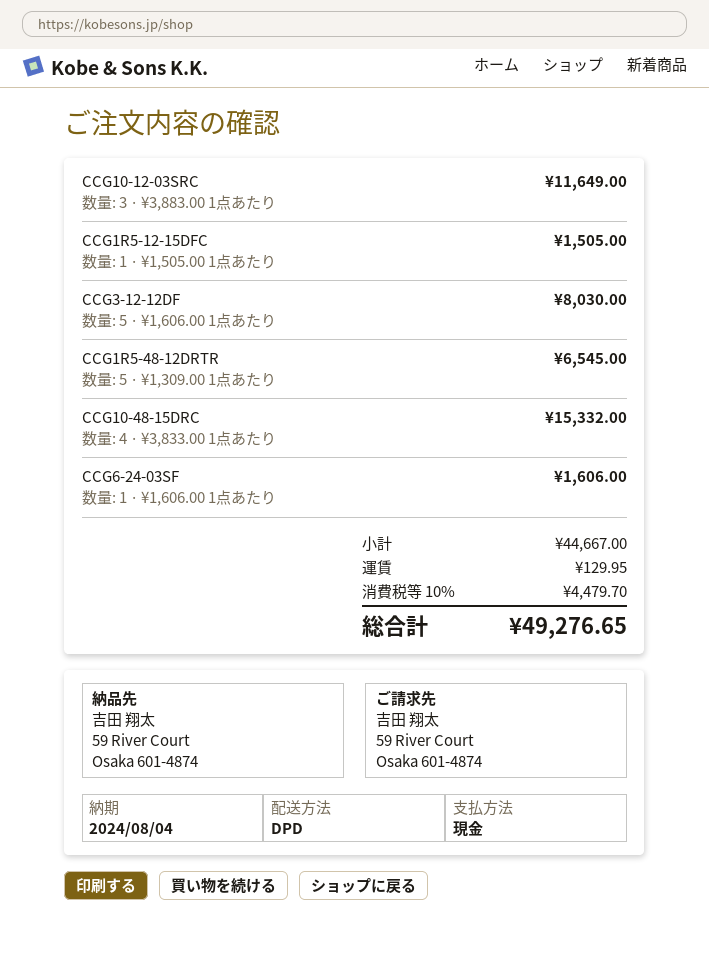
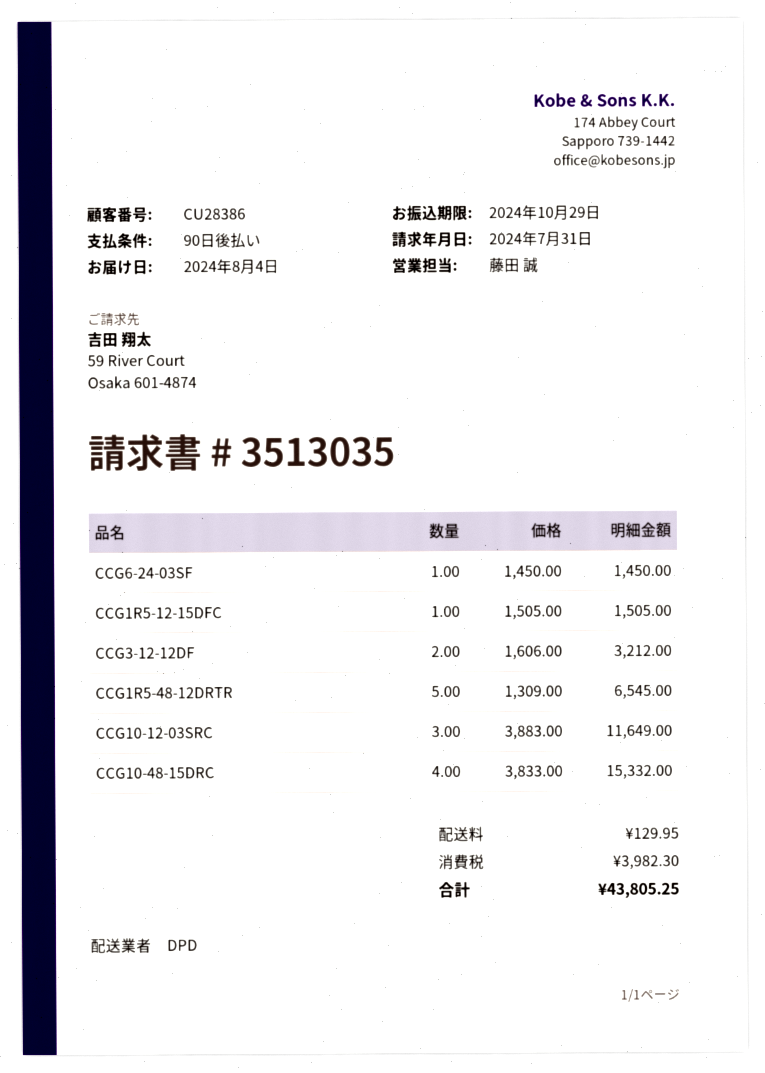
CCG3-12-12DF: 5 x 1606.00 = 8030.00 -> 2 x 1606.00 = 3212.00
CCG6-24-03SF: 1 x 1606.00 = 1606.00 -> 1 x 1450.00 = 1450.00
tax: 4479.70 -> 3982.30
total: 49276.65 -> 43805.25

